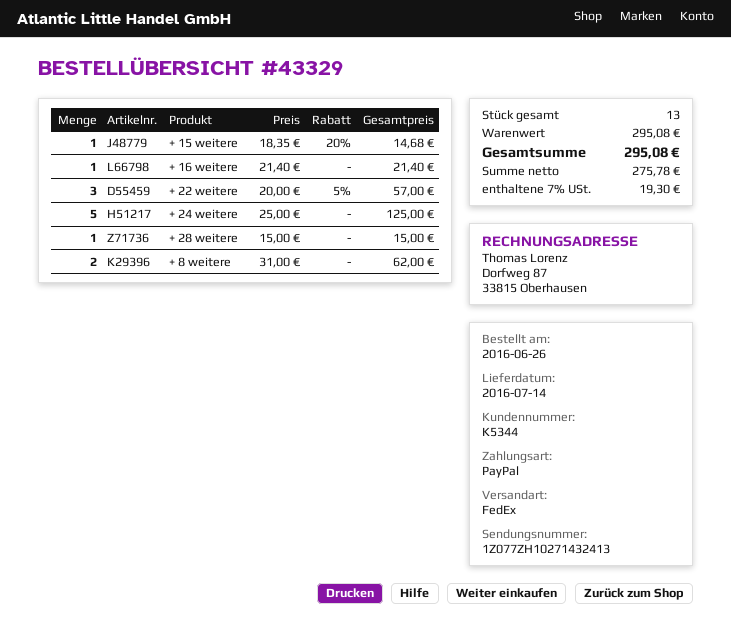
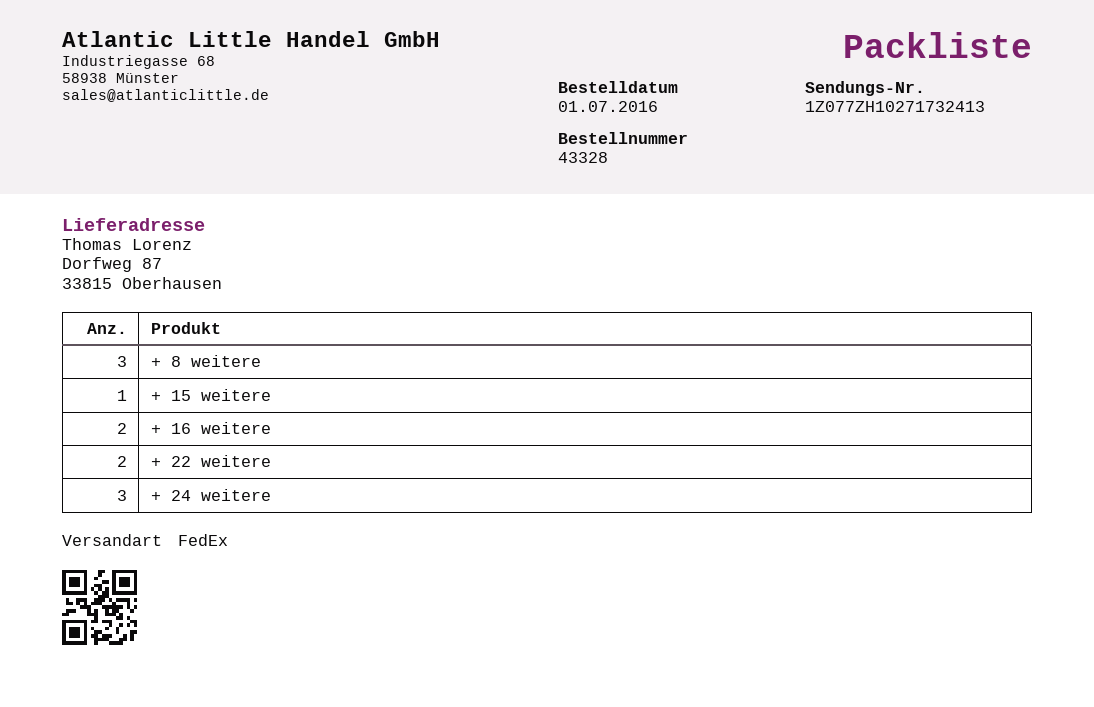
order number: 43329 -> 43328
order date: 2016-06-26 -> 2016-07-01
tracking number: 1Z077ZH10271432413 -> 1Z077ZH10271732413
+ 16 weitere: 1 -> 2
+ 22 weitere: 3 -> 2
+ 24 weitere: 5 -> 3
+ 28 weitere: 1 -> none
+ 8 weitere: 2 -> 3

